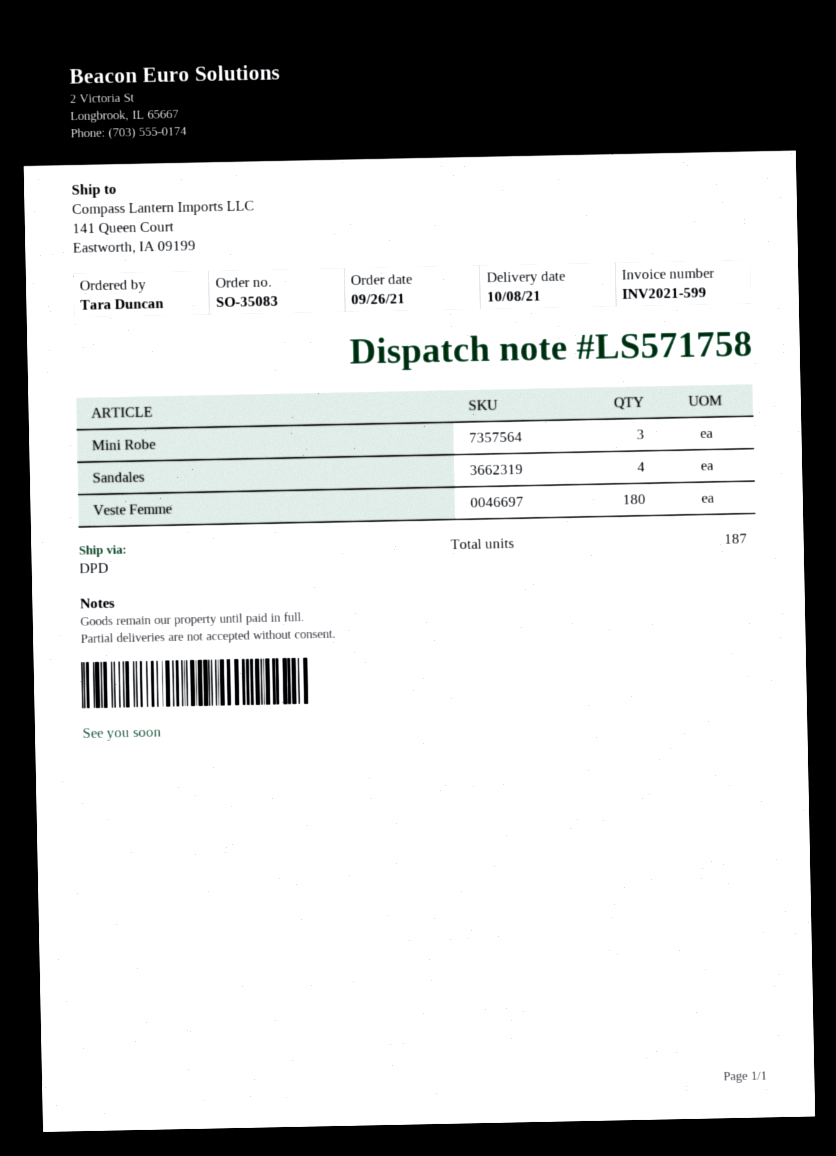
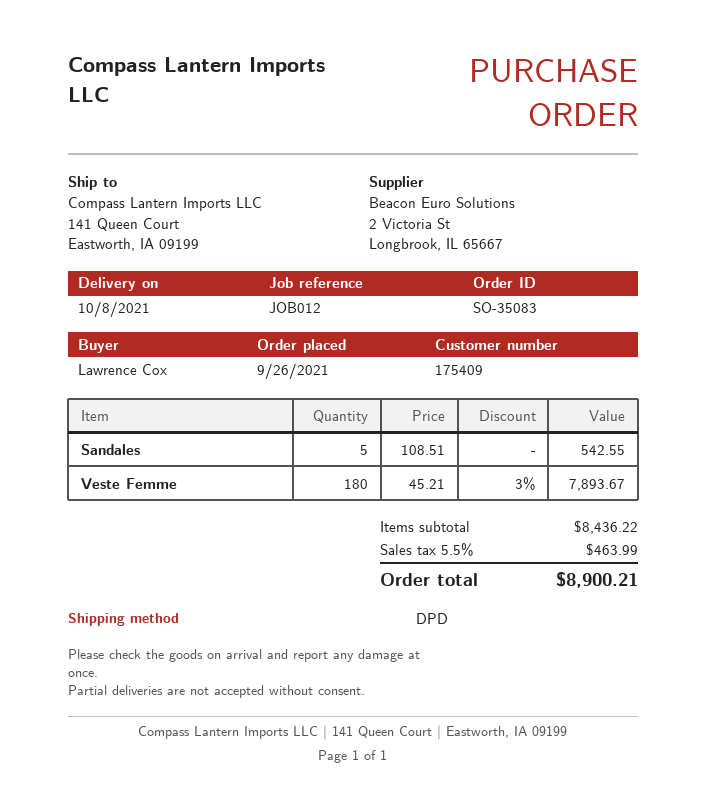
ordered by: Tara Duncan -> Lawrence Cox
Mini Robe: 3 -> none
Sandales: 4 -> 5

